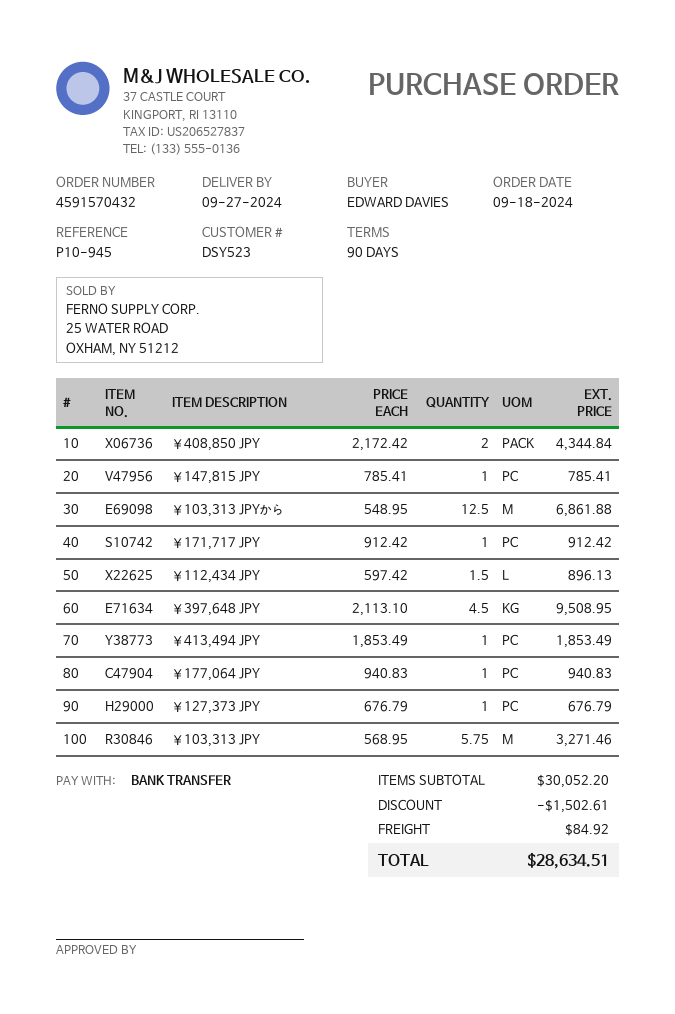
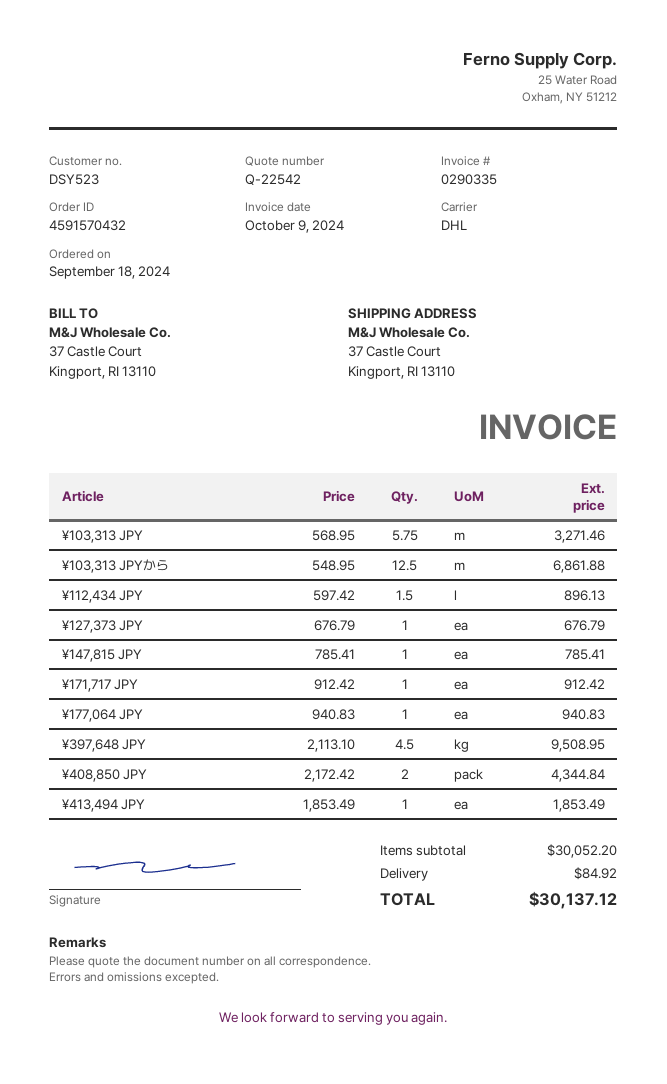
discount: 1502.61 -> none
total: 28634.51 -> 30137.12

